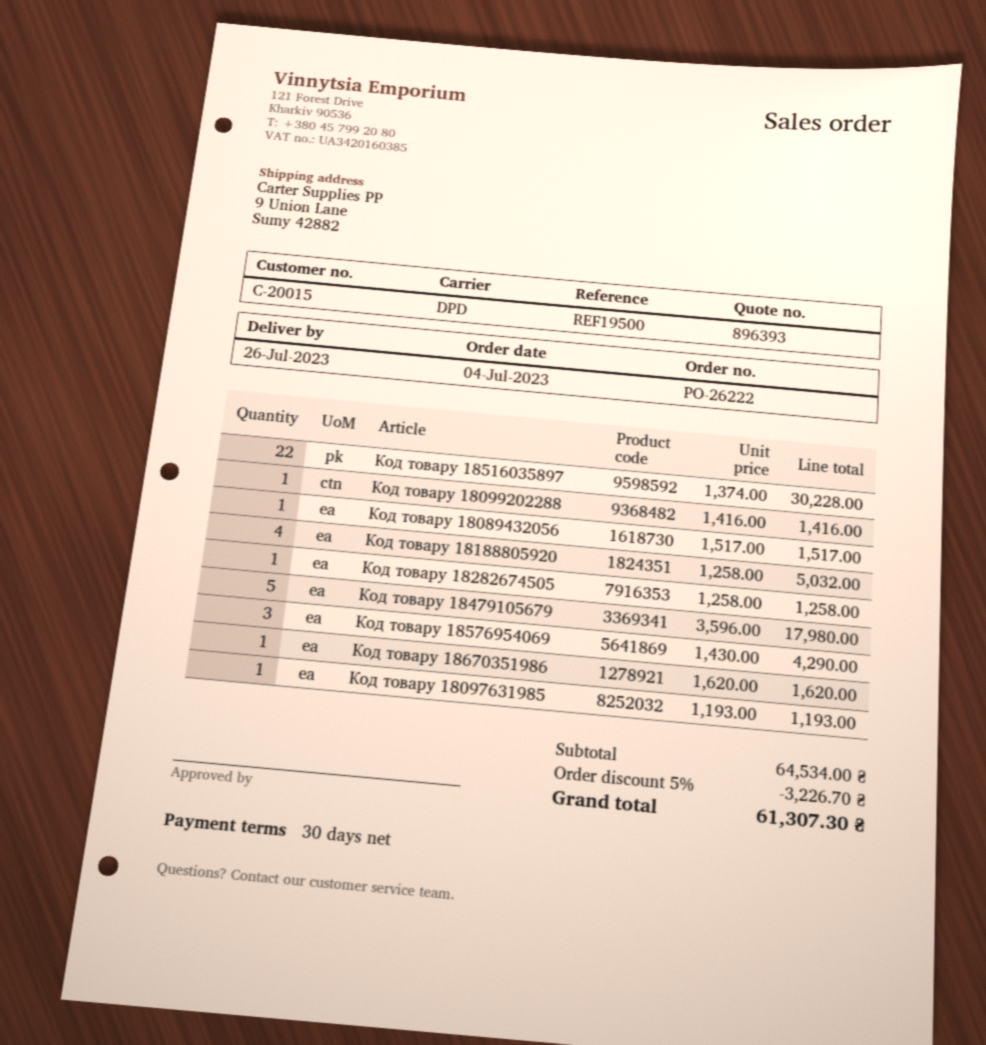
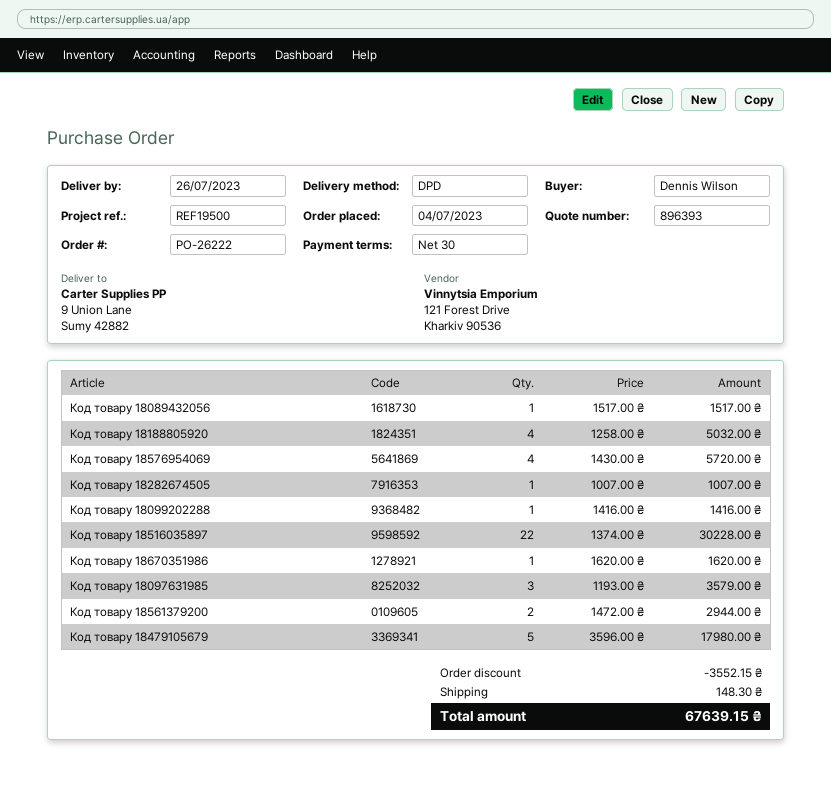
Код товару 18282674505: 1 x 1258.00 = 1258.00 -> 1 x 1007.00 = 1007.00
Код товару 18576954069: 3 x 1430.00 = 4290.00 -> 4 x 1430.00 = 5720.00
Код товару 18097631985: 1 x 1193.00 = 1193.00 -> 3 x 1193.00 = 3579.00
Код товару 18561379200: none -> 2 x 1472.00 = 2944.00
discount: 3226.70 -> 3552.15
shipping: none -> 148.30
total: 61307.30 -> 67639.15

